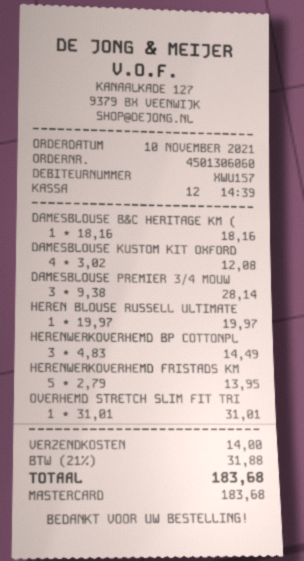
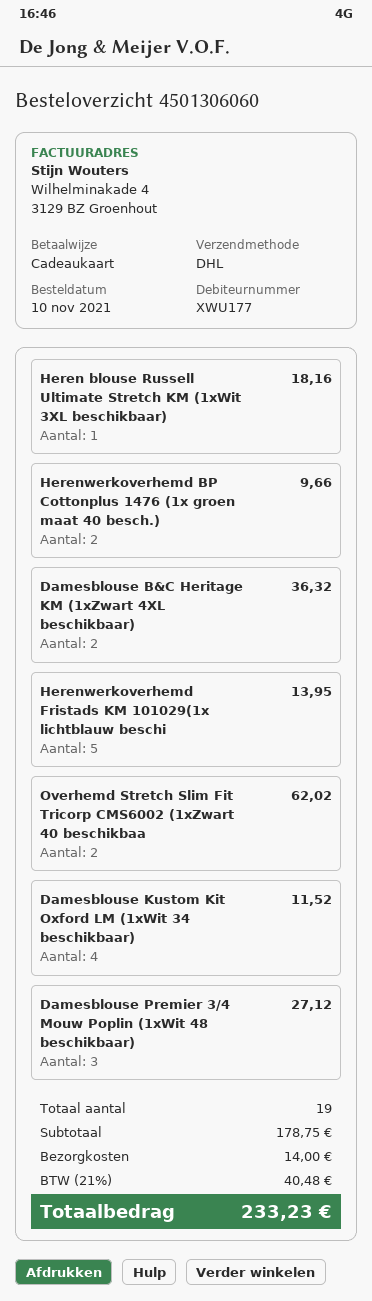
customer number: XWU157 -> XWU177
payment method: Mastercard -> gift card
DAMESBLOUSE B&C HERITAGE KM (: 1 for 18.16 -> 2 for 36.32
DAMESBLOUSE KUSTOM KIT OXFORD: 4 for 12.08 -> 4 for 11.52
DAMESBLOUSE PREMIER 3/4 MOUW: 3 for 28.14 -> 3 for 27.12
HEREN BLOUSE RUSSELL ULTIMATE: 1 for 19.97 -> 1 for 18.16
HERENWERKOVERHEMD BP COTTONPL: 3 for 14.49 -> 2 for 9.66
OVERHEMD STRETCH SLIM FIT TRI: 1 for 31.01 -> 2 for 62.02
tax: 21% = 31.88 -> 21% = 40.48
total: 183.68 -> 233.23

